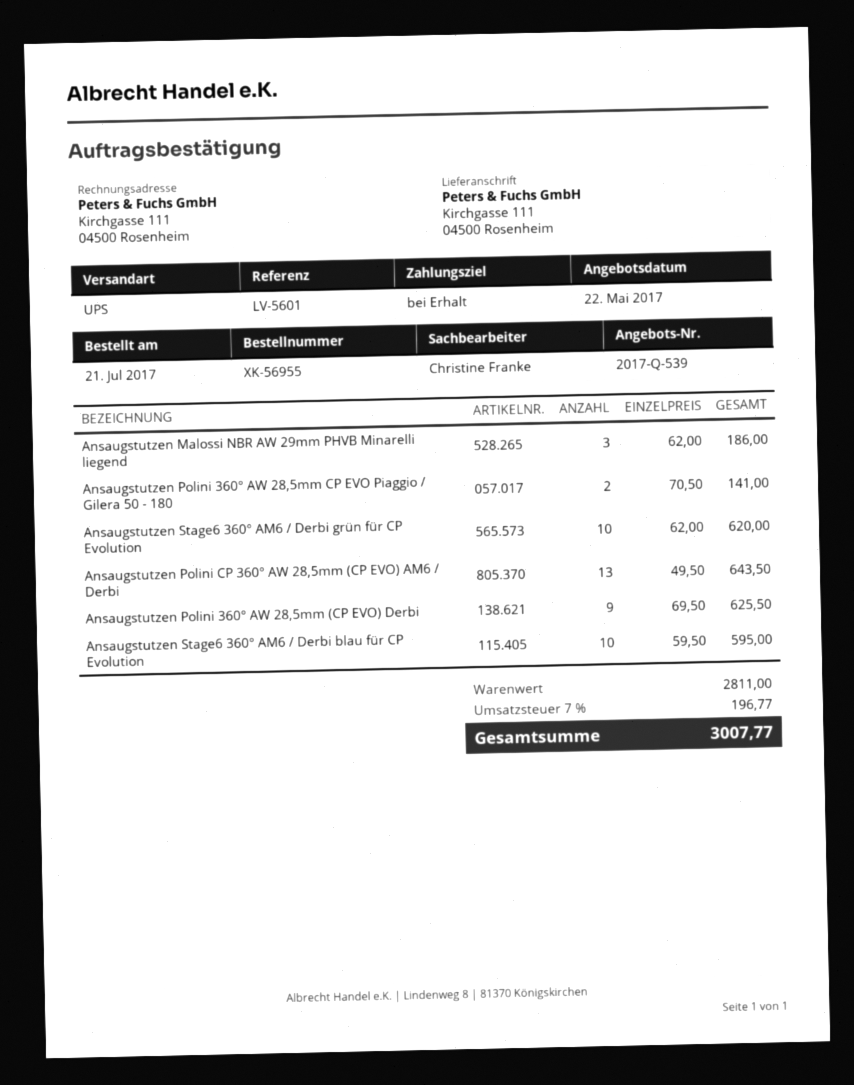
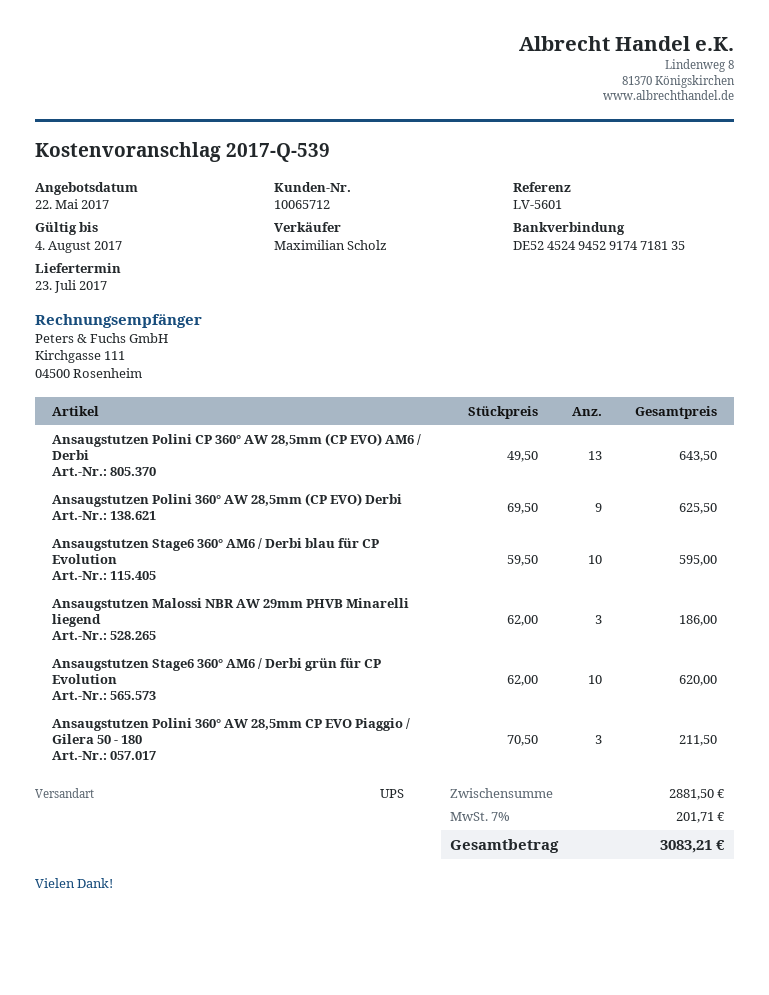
sales rep: Christine Franke -> Maximilian Scholz
Ansaugstutzen Polini 360° AW 28,5mm CP EVO Piaggio / Gilera 50 - 180: 2 x 70.50 = 141.00 -> 3 x 70.50 = 211.50
subtotal: 2811.00 -> 2881.50
tax: 7% = 196.77 -> 7% = 201.71
total: 3007.77 -> 3083.21

